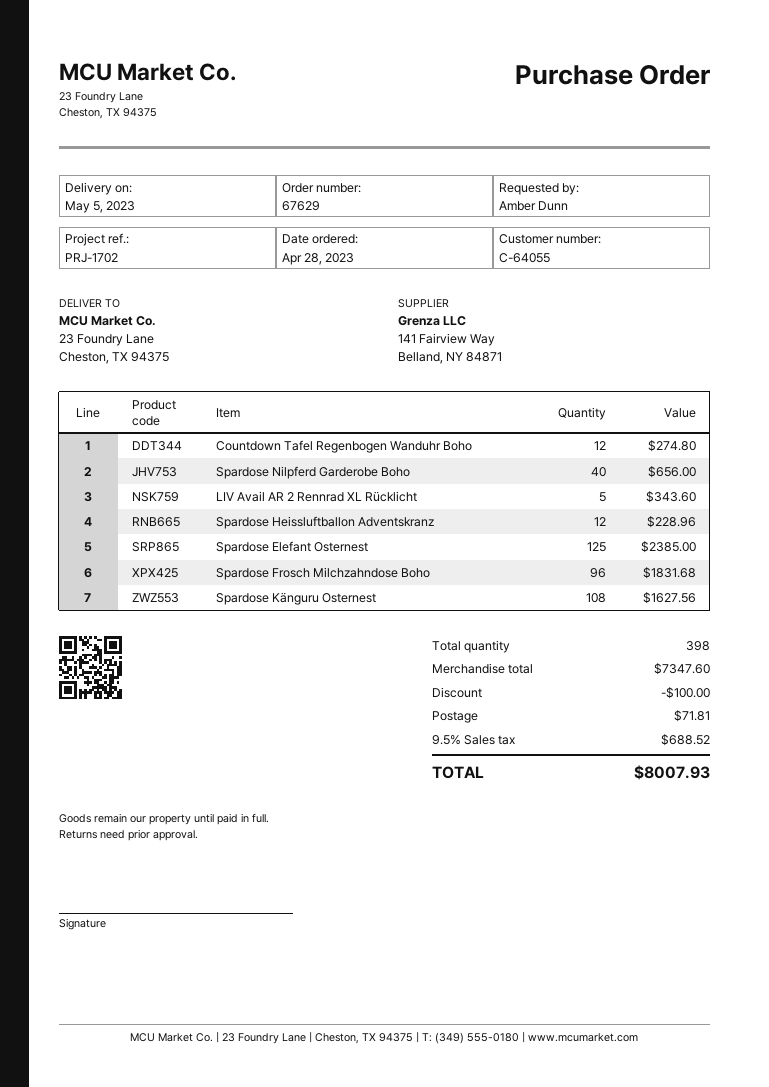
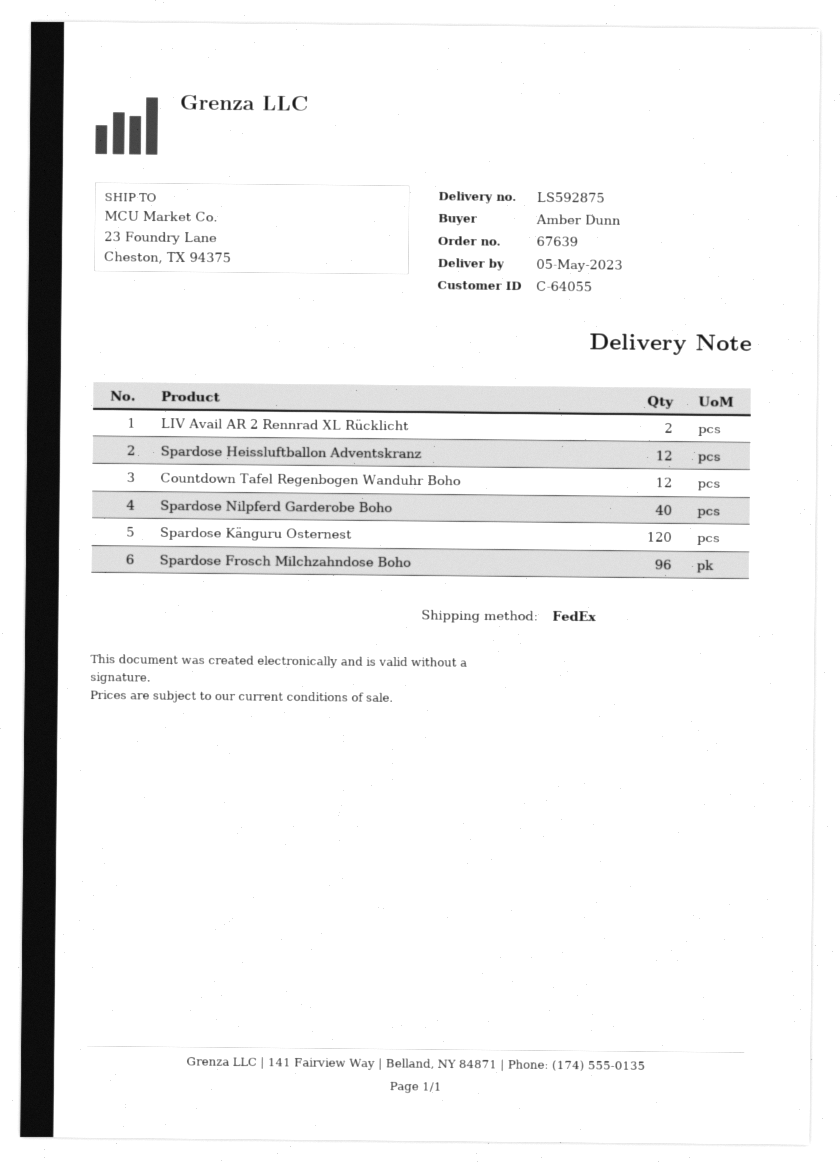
order number: 67629 -> 67639
LIV Avail AR 2 Rennrad XL Rücklicht: 5 -> 2
Spardose Elefant Osternest: 125 -> none
Spardose Känguru Osternest: 108 -> 120

